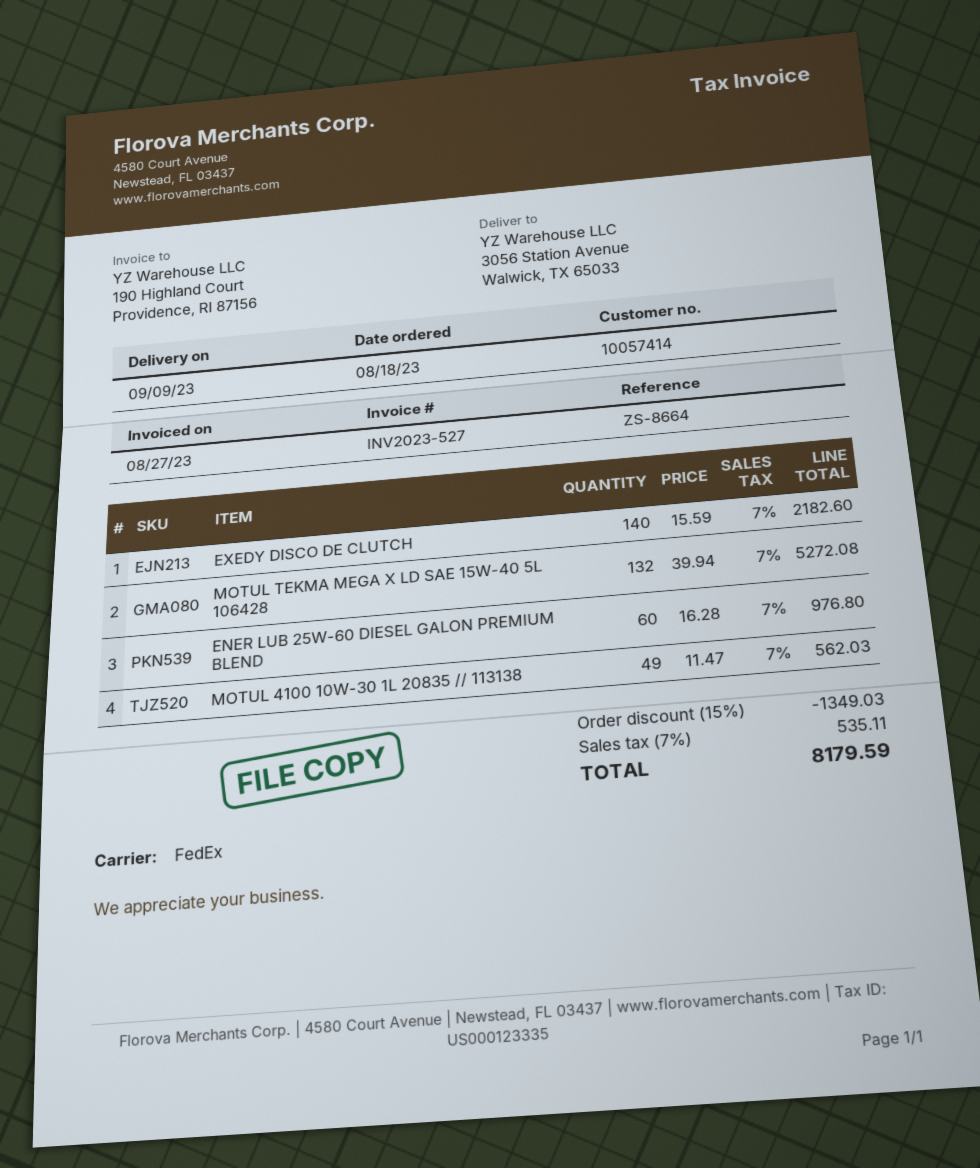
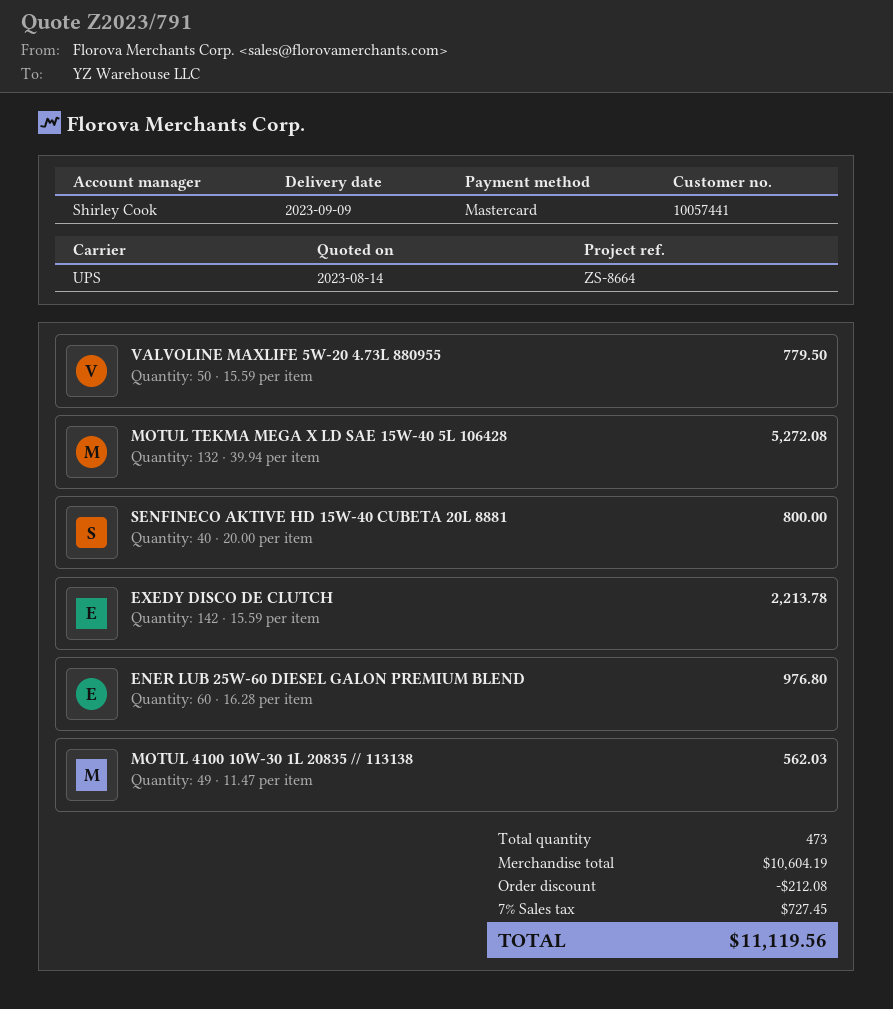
customer number: 10057414 -> 10057441
shipping method: FedEx -> UPS
EXEDY DISCO DE CLUTCH: 140 x 15.59 = 2182.60 -> 142 x 15.59 = 2213.78
VALVOLINE MAXLIFE 5W-20 4.73L 880955: none -> 50 x 15.59 = 779.50
SENFINECO AKTIVE HD 15W-40 CUBETA 20L 8881: none -> 40 x 20.00 = 800.00
discount: 1349.03 -> 212.08
tax: 7% = 535.11 -> 7% = 727.45
total: 8179.59 -> 11119.56

